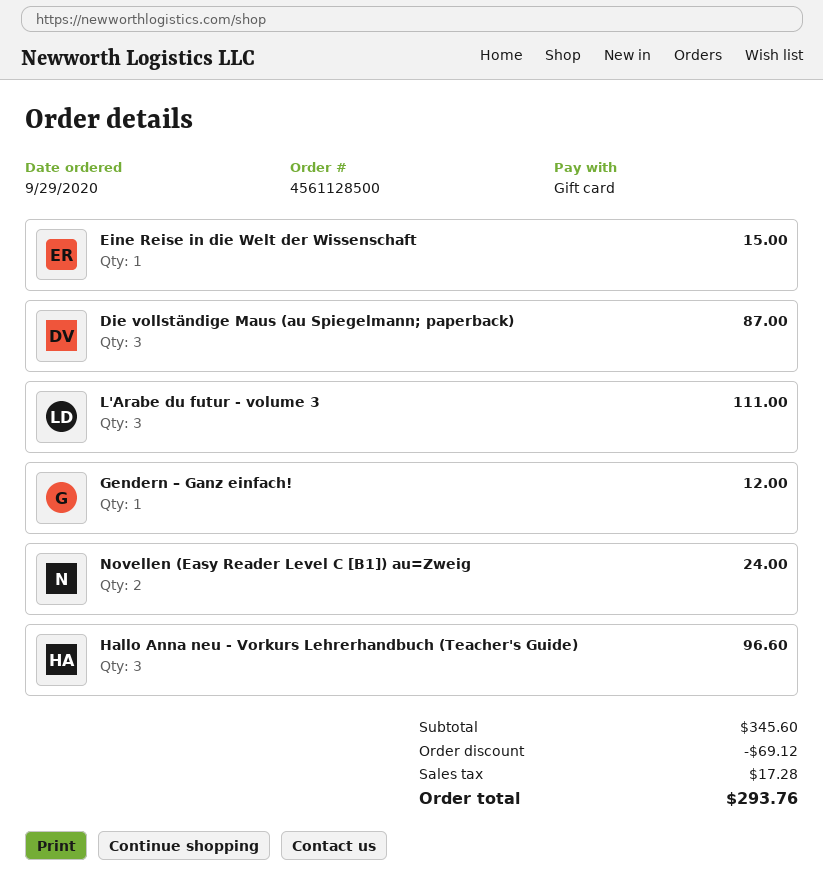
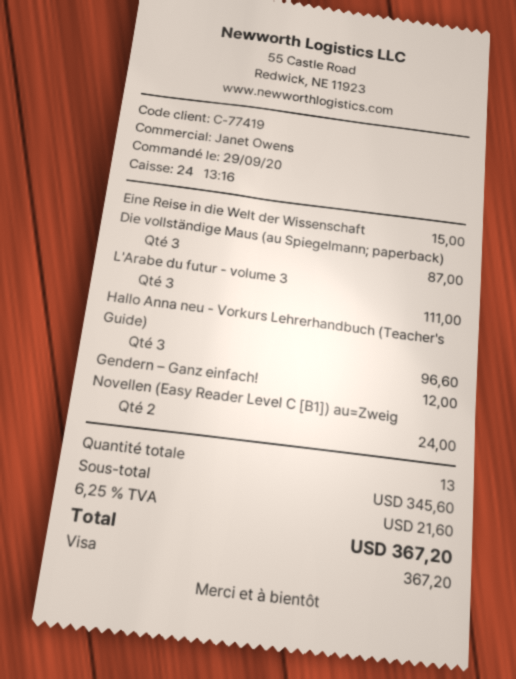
payment method: gift card -> Visa
discount: 69.12 -> none
tax: 17.28 -> 21.60
total: 293.76 -> 367.20

